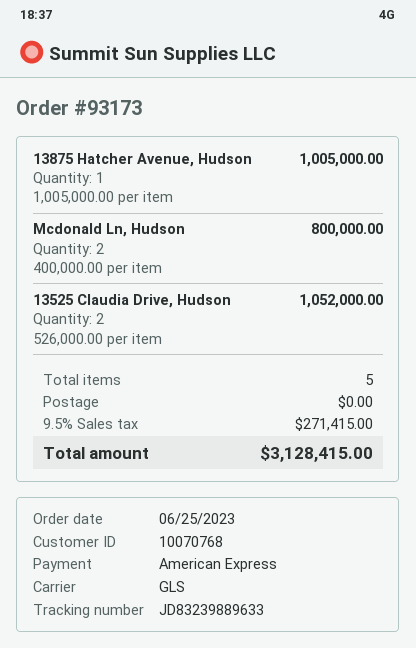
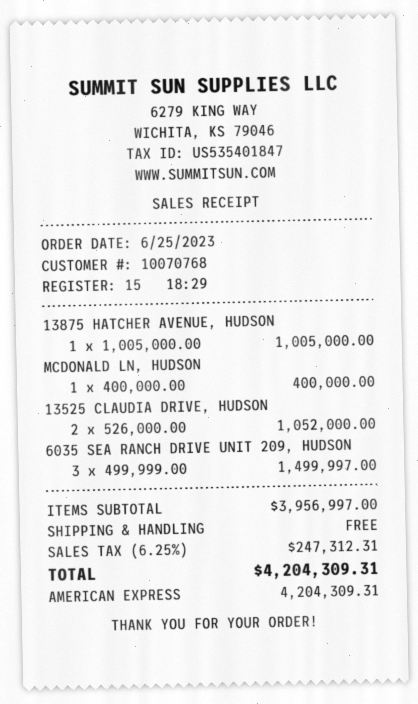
Mcdonald Ln, Hudson: 2 x 400000.00 = 800000.00 -> 1 x 400000.00 = 400000.00
6035 SEA RANCH DRIVE UNIT 209, HUDSON: none -> 3 x 499999.00 = 1499997.00
tax: 9.5% = 271415.00 -> 6.25% = 247312.31
total: 3128415.00 -> 4204309.31

